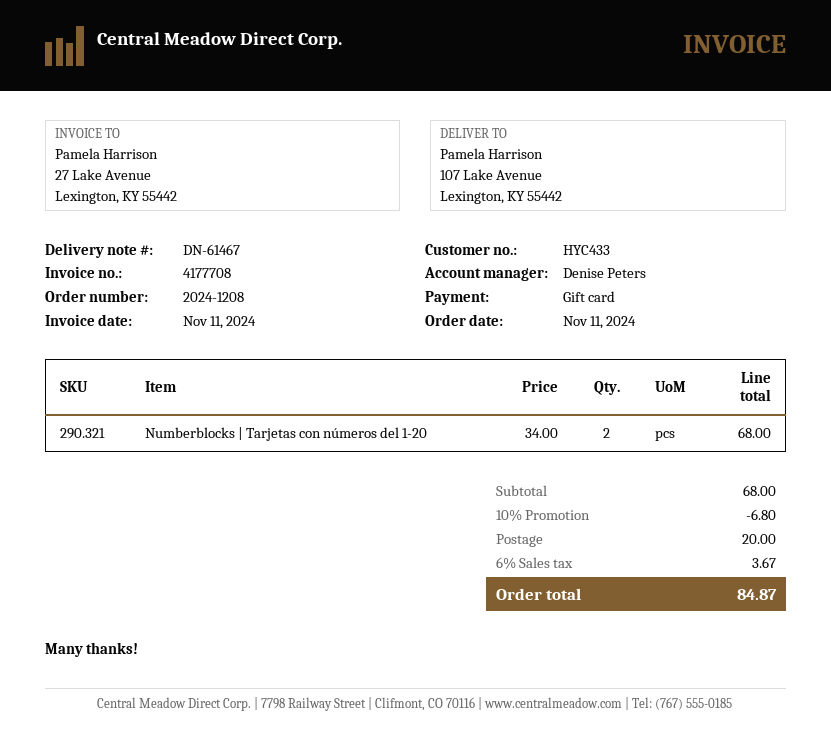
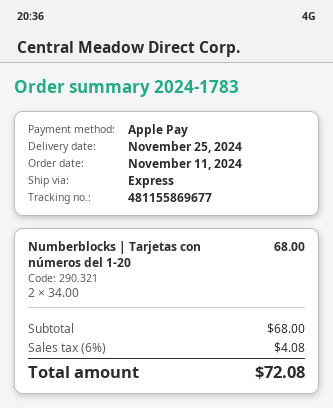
order number: 2024-1208 -> 2024-1783
payment method: gift card -> Apple Pay
discount: 10% = 6.80 -> none
shipping: 20.00 -> none
tax: 6% = 3.67 -> 6% = 4.08
total: 84.87 -> 72.08

